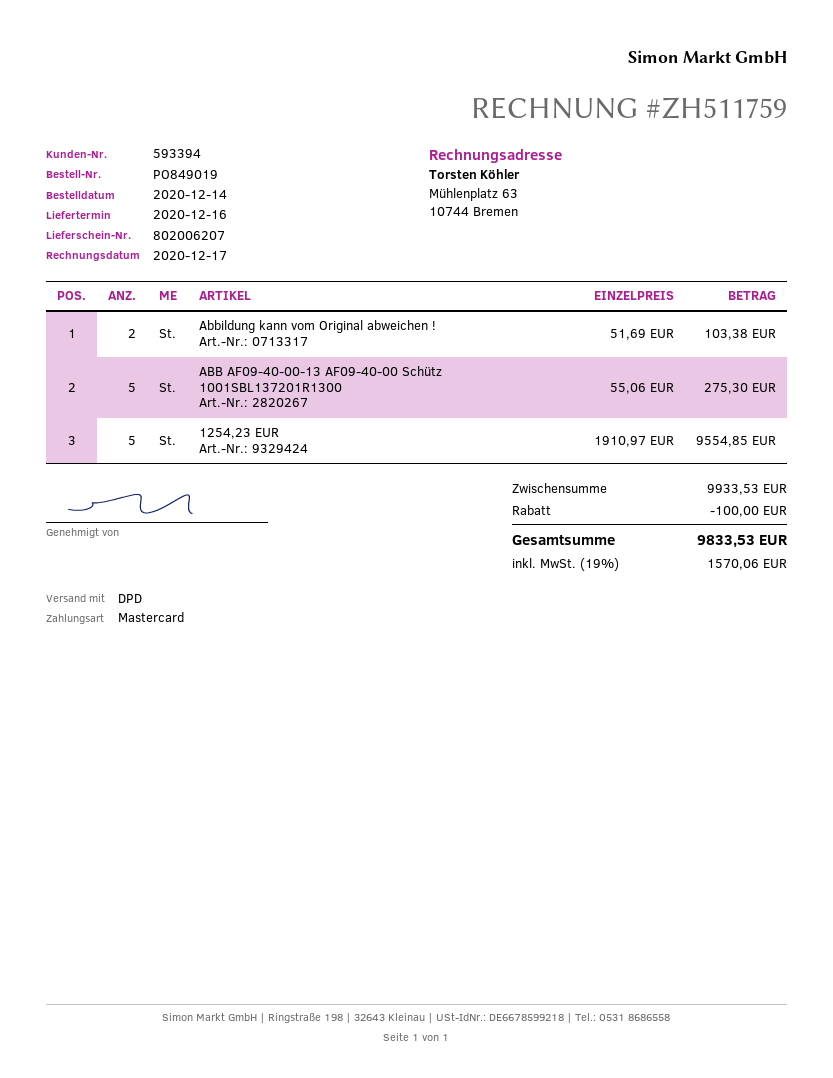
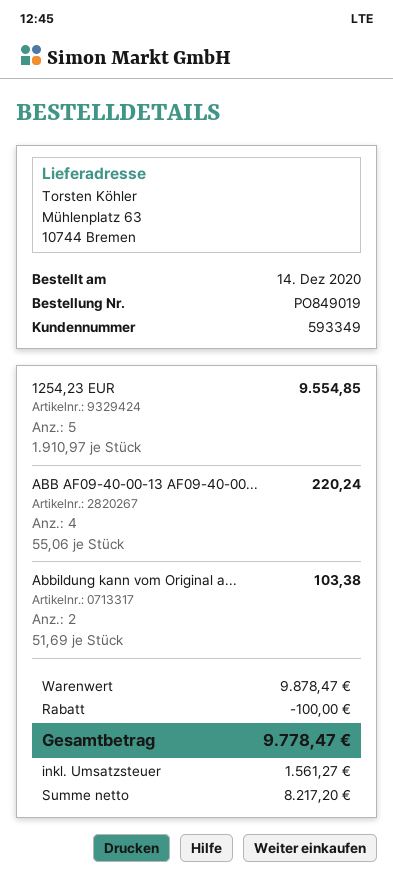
customer number: 593394 -> 593349
ABB AF09-40-00-13 AF09-40-00 Schütz 1001SBL137201R1300: 5 x 55.06 = 275.30 -> 4 x 55.06 = 220.24
subtotal: 9933.53 -> 9878.47
tax: 1570.06 -> 1561.27
total: 9833.53 -> 9778.47

